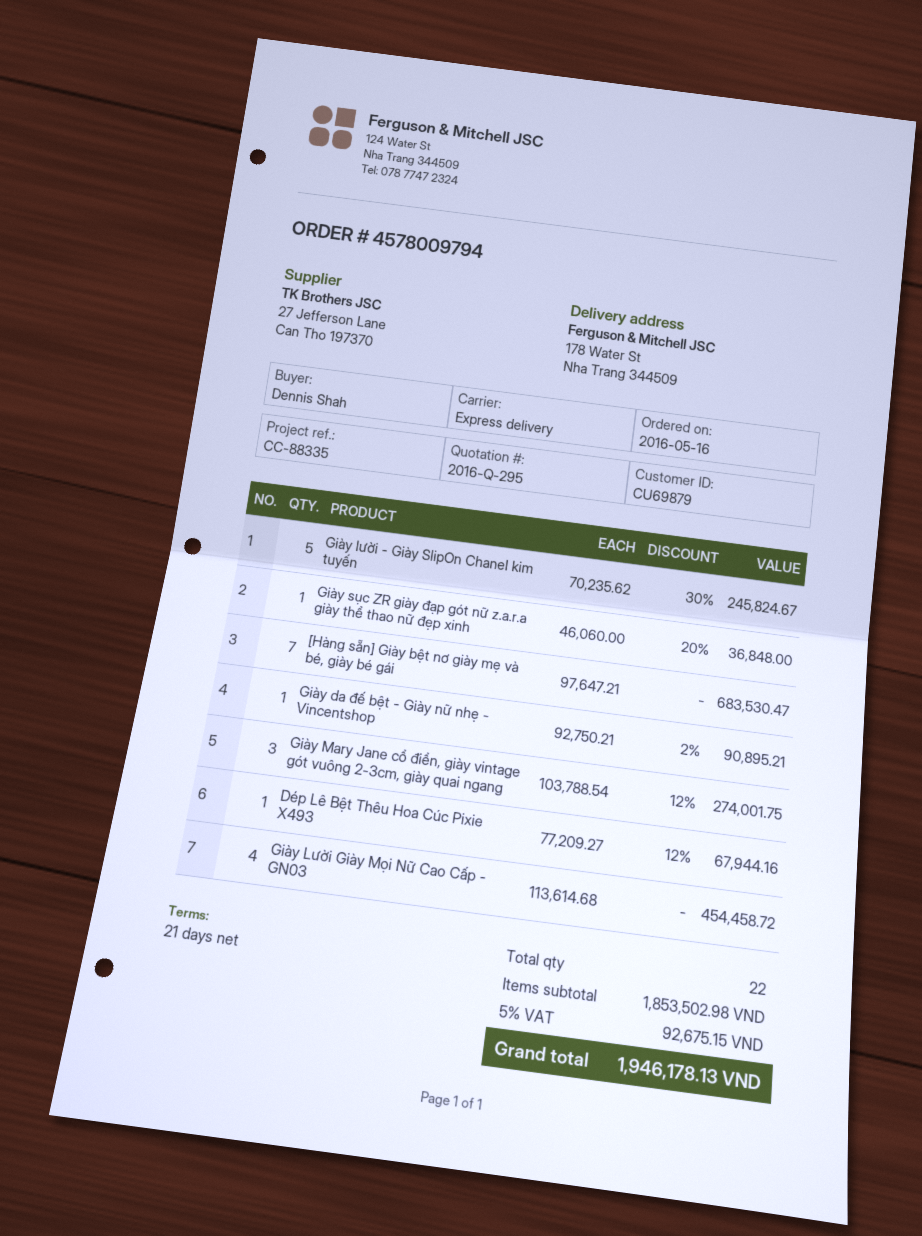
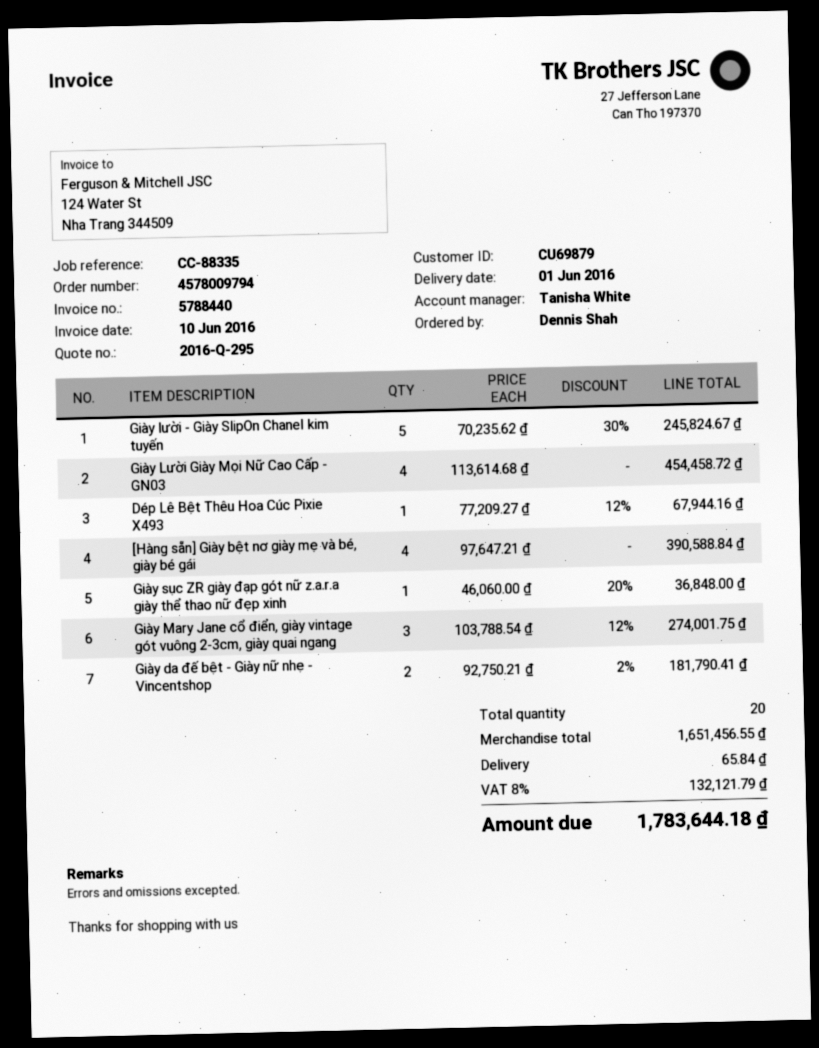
[Hàng sẵn] Giày bệt nơ giày mẹ và bé, giày bé gái: 7 x 97647.21 = 683530.47 -> 4 x 97647.21 = 390588.84
Giày da đế bệt - Giày nữ nhẹ - Vincentshop: 1 x 92750.21 - 2% = 90895.21 -> 2 x 92750.21 - 2% = 181790.41
total quantity: 22 -> 20
subtotal: 1853502.98 -> 1651456.55
shipping: none -> 65.84
tax: 5% = 92675.15 -> 8% = 132121.79
total: 1946178.13 -> 1783644.18

